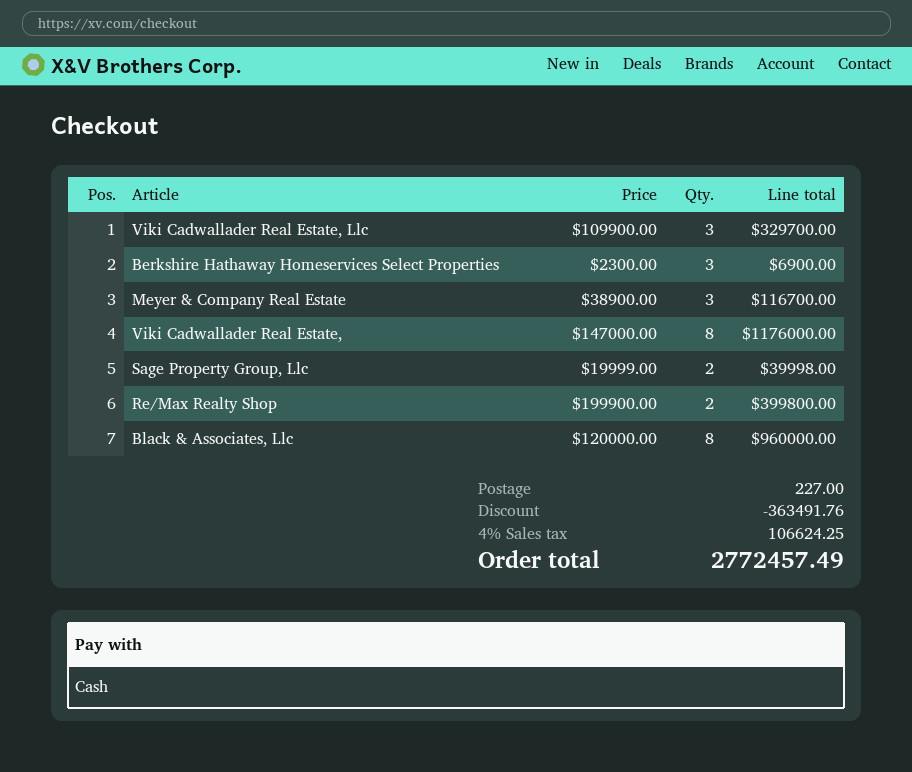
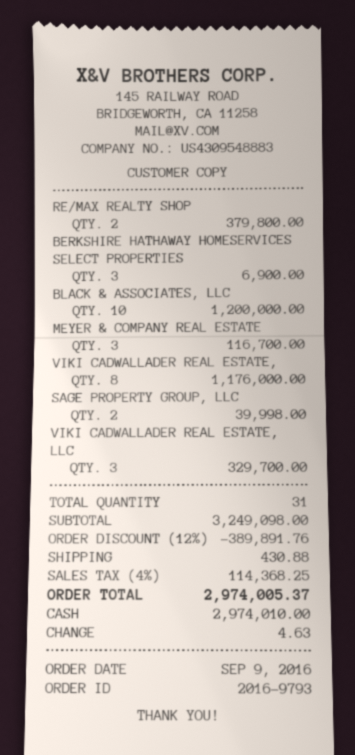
Re/Max Realty Shop: 2 for 399800.00 -> 2 for 379800.00
Black & Associates, Llc: 8 for 960000.00 -> 10 for 1200000.00
discount: 363491.76 -> 389891.76
shipping: 227.00 -> 430.88
tax: 4% = 106624.25 -> 4% = 114368.25
total: 2772457.49 -> 2974005.37

